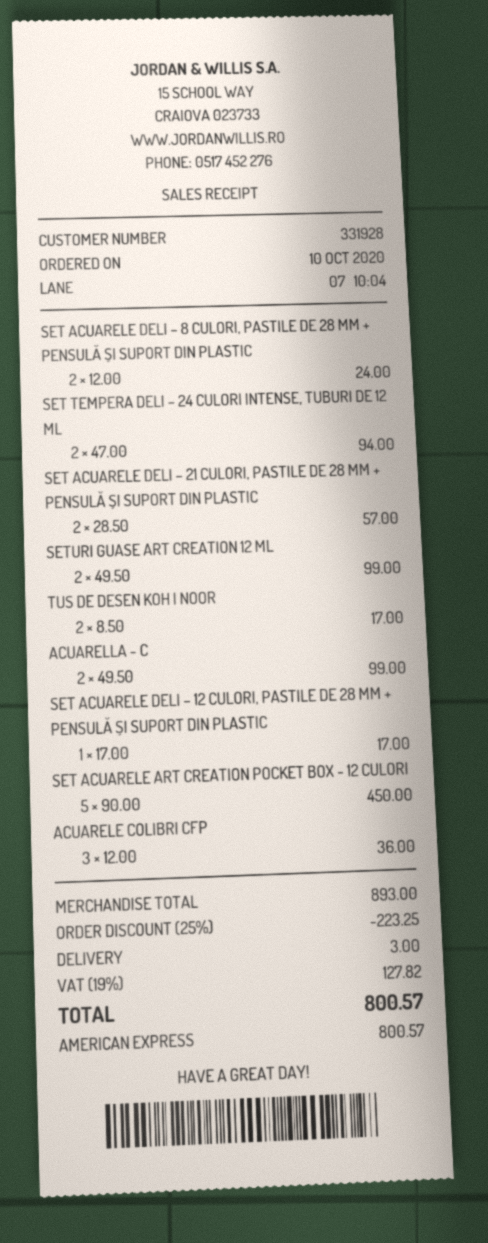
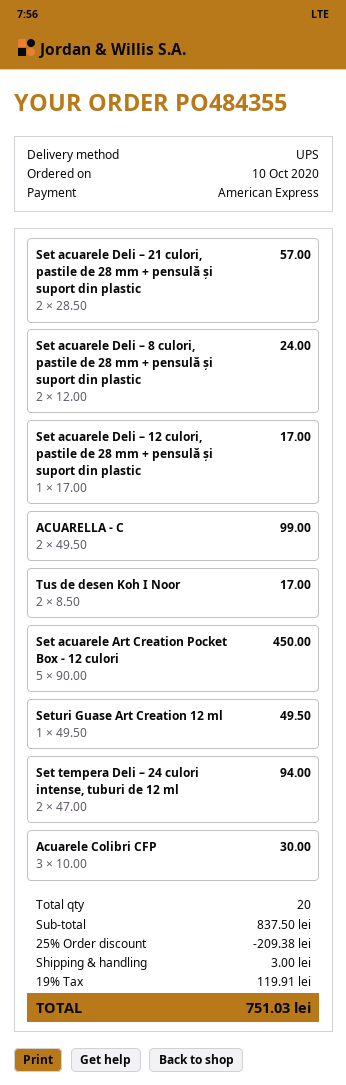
SETURI GUASE ART CREATION 12 ML: 2 x 49.50 = 99.00 -> 1 x 49.50 = 49.50
ACUARELE COLIBRI CFP: 3 x 12.00 = 36.00 -> 3 x 10.00 = 30.00
subtotal: 893.00 -> 837.50
discount: 25% = 223.25 -> 25% = 209.38
tax: 19% = 127.82 -> 19% = 119.91
total: 800.57 -> 751.03

